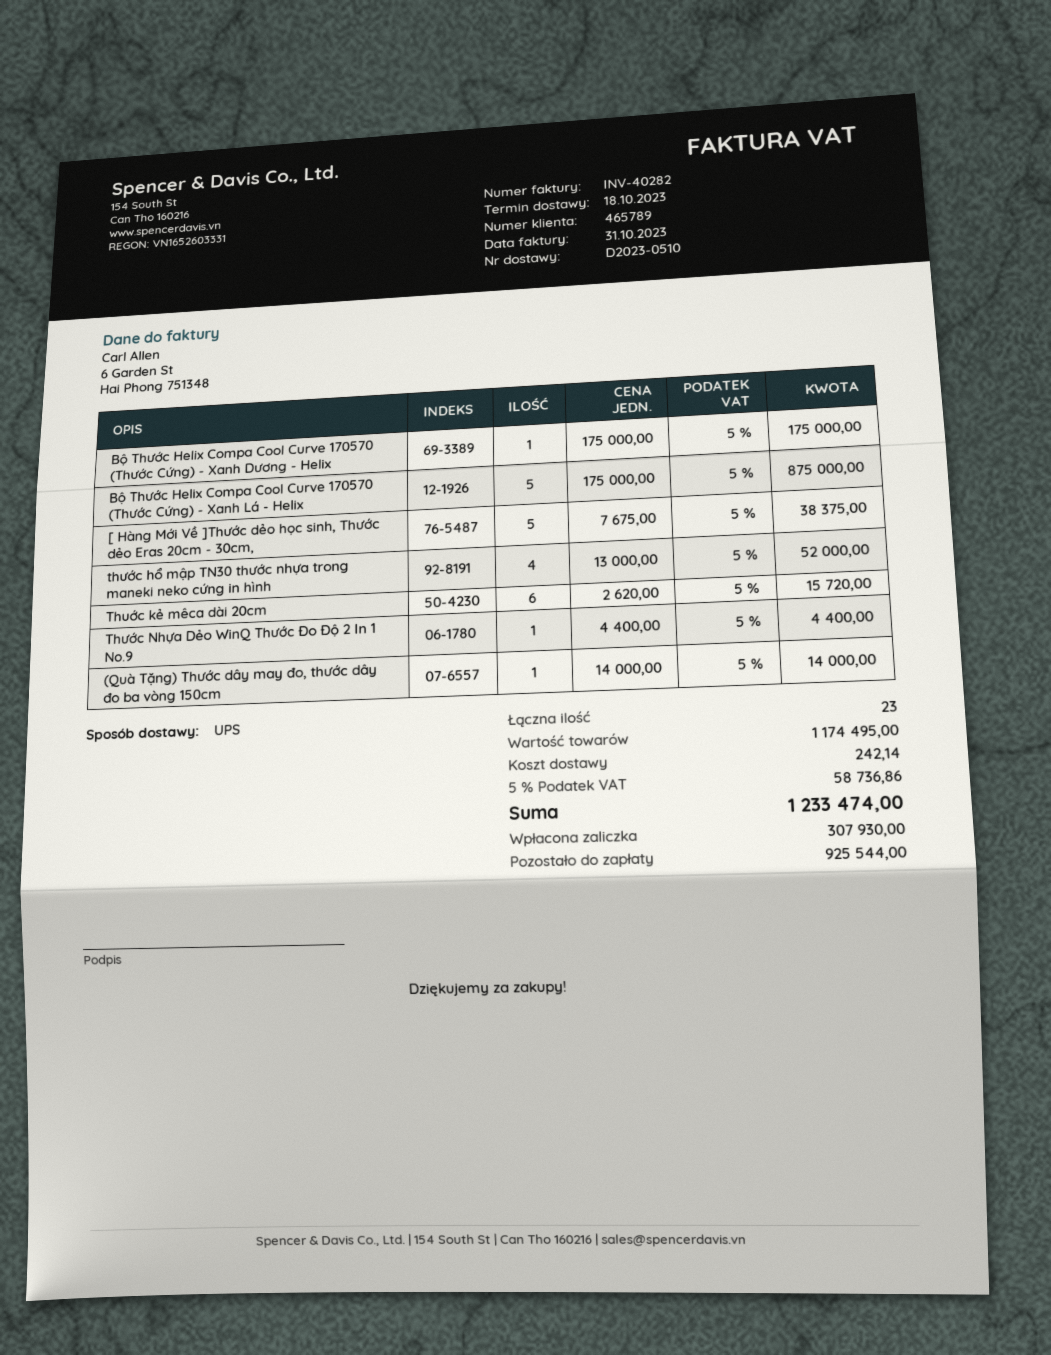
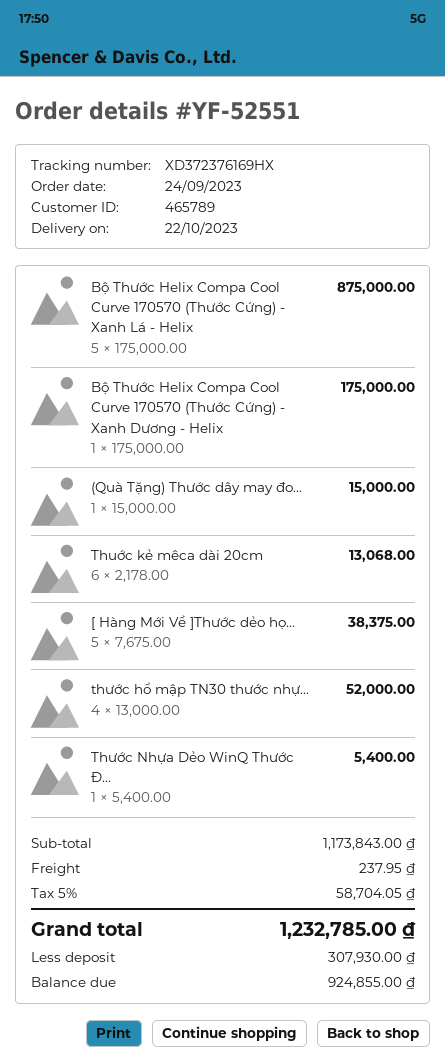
delivery date: 2023-10-18 -> 2023-10-22
Thuớc kẻ mêca dài 20cm: 6 x 2620.00 = 15720.00 -> 6 x 2178.00 = 13068.00
Thước Nhựa Dẻo WinQ Thước Đo Độ 2 In 1 No.9: 1 x 4400.00 = 4400.00 -> 1 x 5400.00 = 5400.00
(Quà Tặng) Thước dây may đo, thước dây đo ba vòng 150cm: 1 x 14000.00 = 14000.00 -> 1 x 15000.00 = 15000.00
subtotal: 1174495.00 -> 1173843.00
shipping: 242.14 -> 237.95
tax: 5% = 58736.86 -> 5% = 58704.05
total: 1233474.00 -> 1232785.00
balance: 925544.00 -> 924855.00

